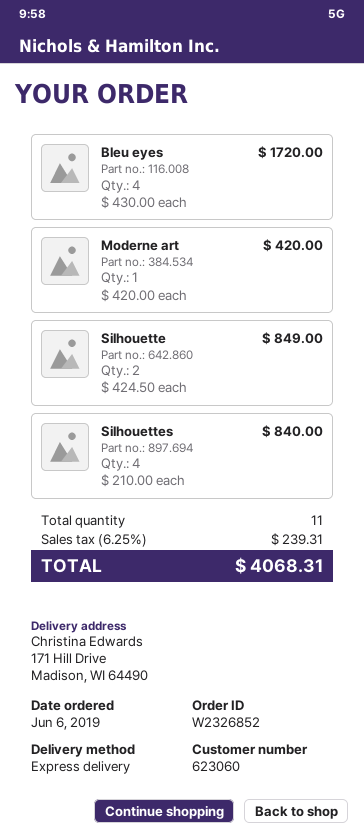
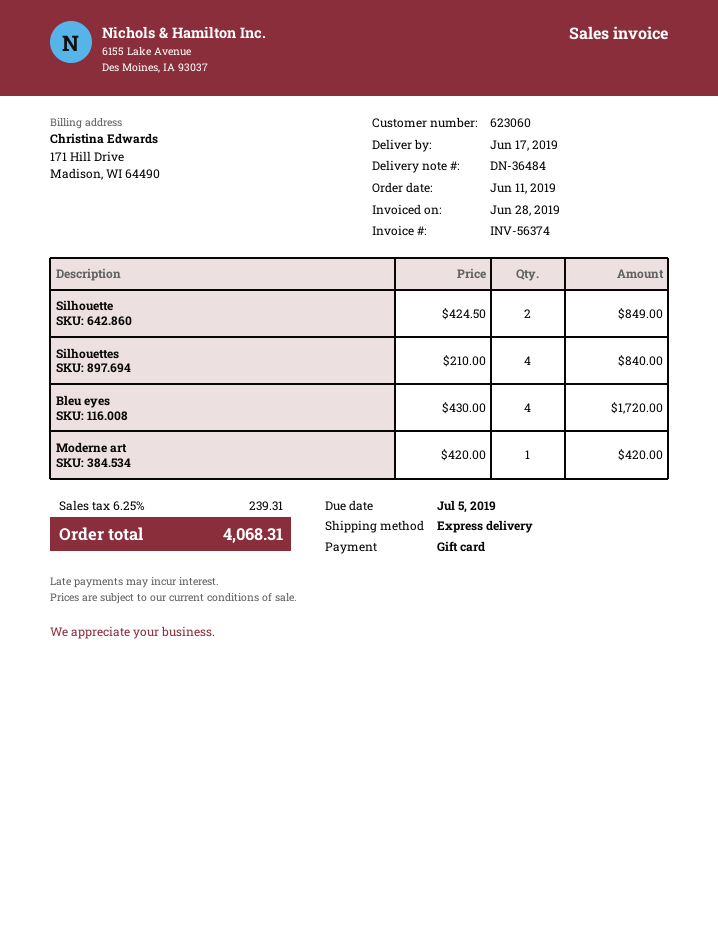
order date: 2019-06-06 -> 2019-06-11

